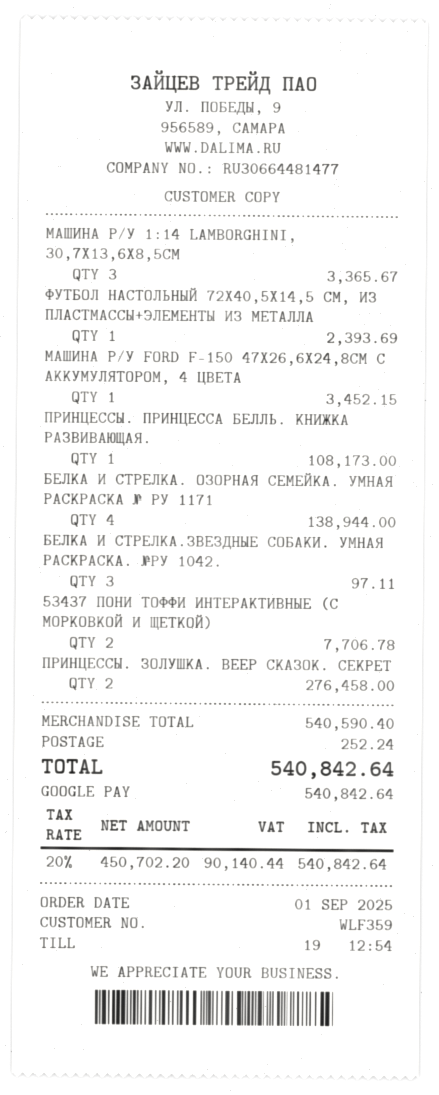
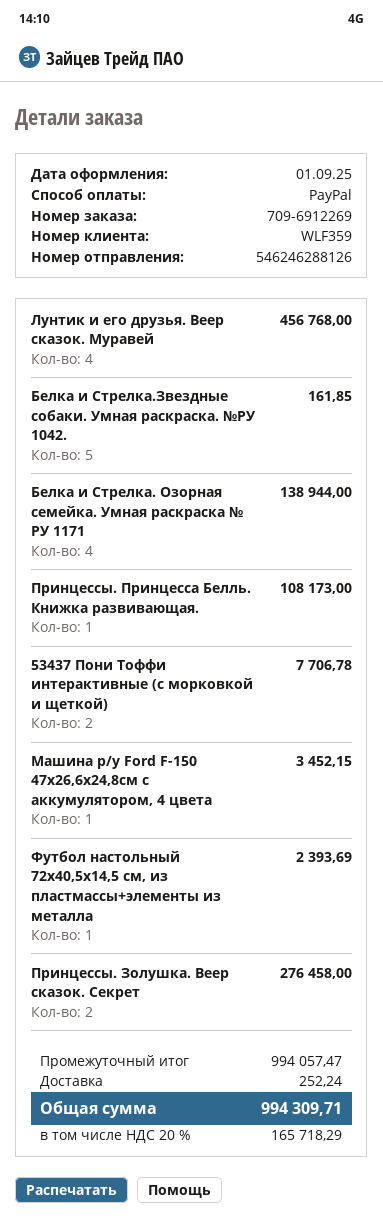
payment method: Google Pay -> PayPal
МАШИНА Р/У 1:14 LAMBORGHINI, 30,7Х13,6Х8,5СМ: 3 for 3365.67 -> none
БЕЛКА И СТРЕЛКА.ЗВЕЗДНЫЕ СОБАКИ. УМНАЯ РАСКРАСКА. №РУ 1042.: 3 for 97.11 -> 5 for 161.85
Лунтик и его друзья. Веер сказок. Муравей: none -> 4 for 456768.00
subtotal: 540590.40 -> 994057.47
tax: 20% = 90140.44 -> 20% = 165718.29
total: 540842.64 -> 994309.71

